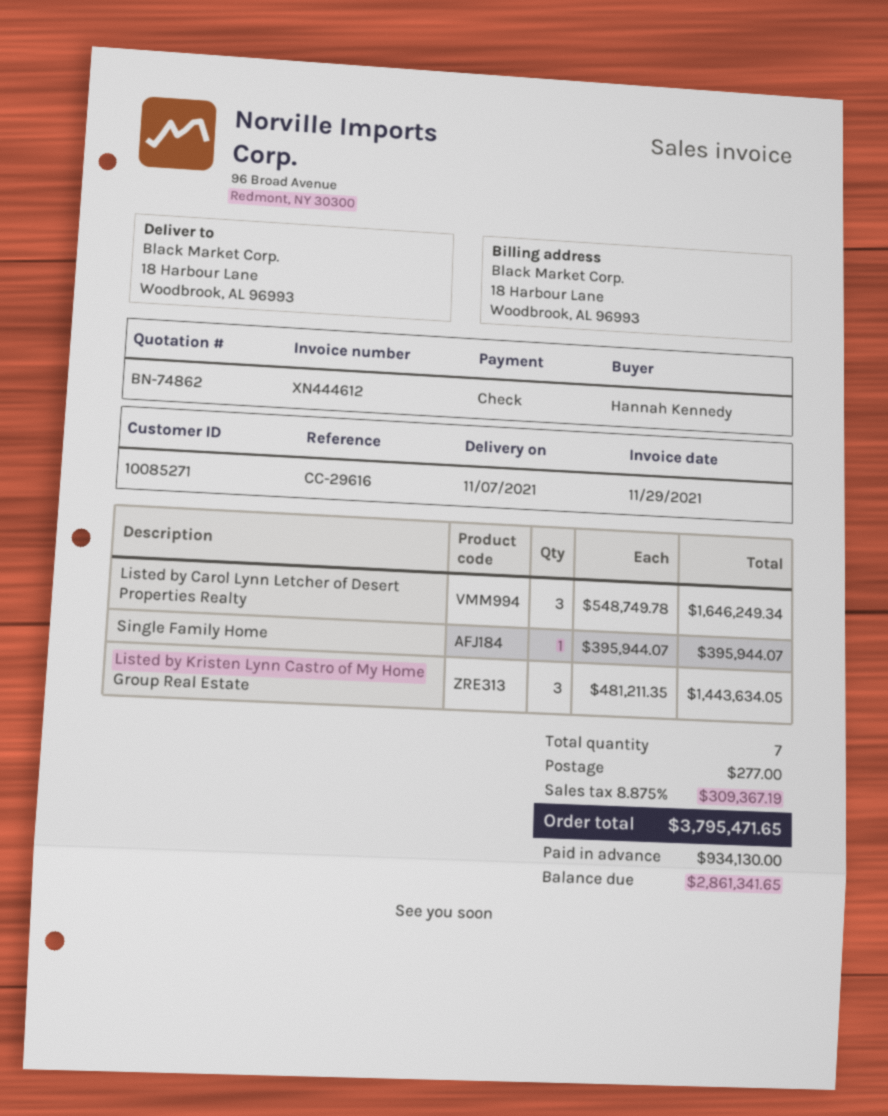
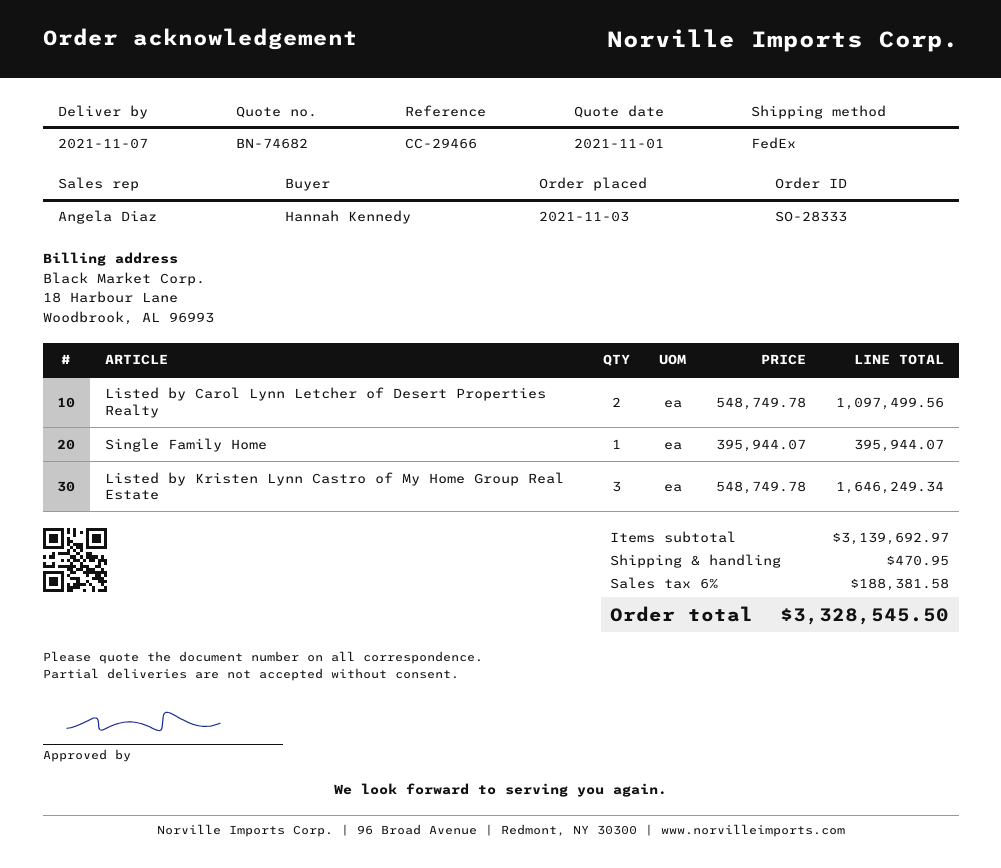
quote number: BN-74862 -> BN-74682
reference: CC-29616 -> CC-29466
Listed by Carol Lynn Letcher of Desert Properties Realty: 3 x 548749.78 = 1646249.34 -> 2 x 548749.78 = 1097499.56
Listed by Kristen Lynn Castro of My Home Group Real Estate: 3 x 481211.35 = 1443634.05 -> 3 x 548749.78 = 1646249.34
shipping: 277.00 -> 470.95
tax: 8.875% = 309367.19 -> 6% = 188381.58
total: 3795471.65 -> 3328545.50

